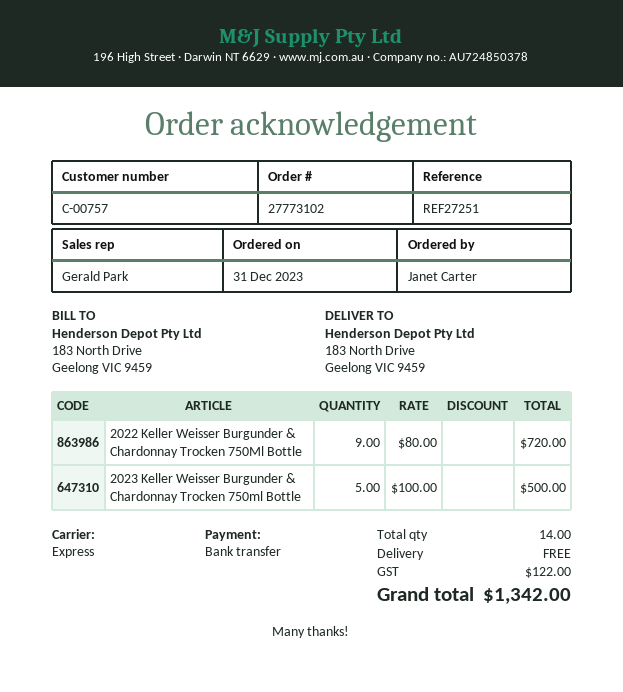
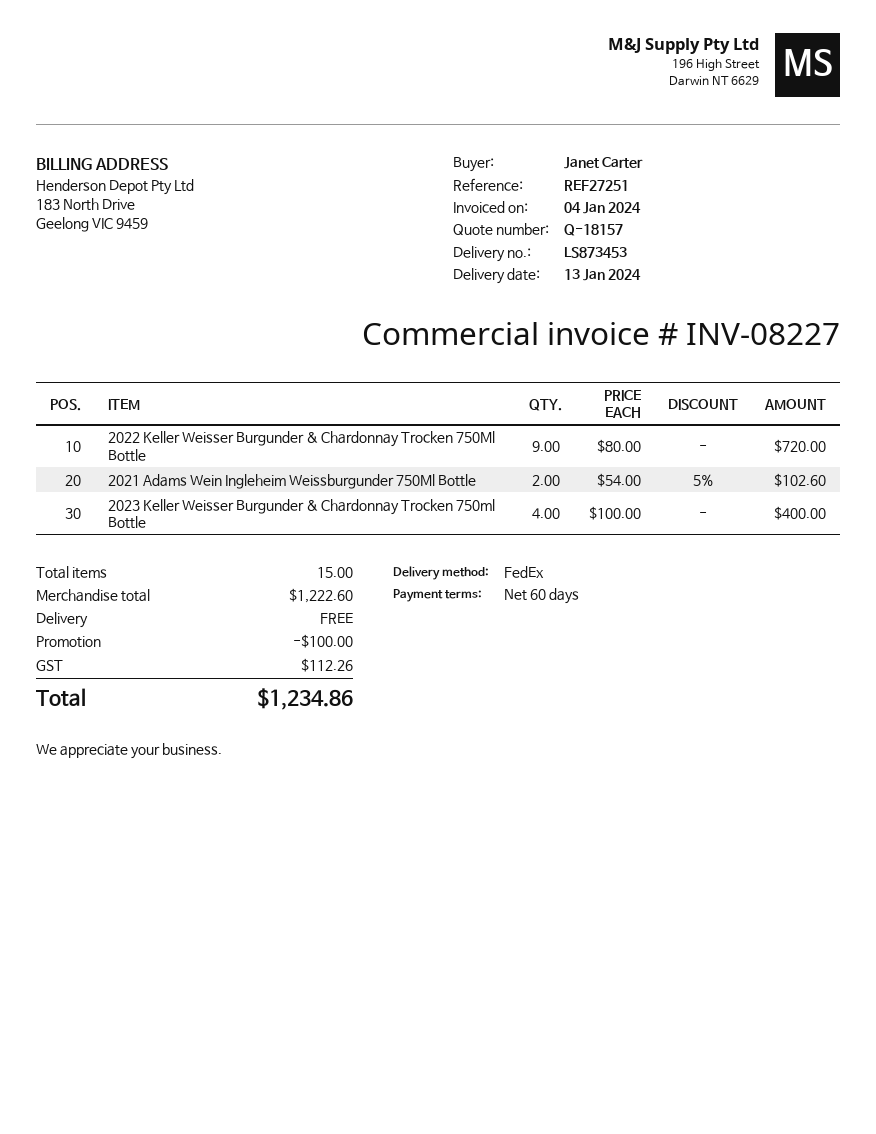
shipping method: express -> FedEx
2023 Keller Weisser Burgunder & Chardonnay Trocken 750ml Bottle: 5 x 100.00 = 500.00 -> 4 x 100.00 = 400.00
2021 Adams Wein Ingleheim Weissburgunder 750Ml Bottle: none -> 2 x 54.00 - 5% = 102.60
total quantity: 14 -> 15
discount: none -> 100.00
tax: 122.00 -> 112.26
total: 1342.00 -> 1234.86

